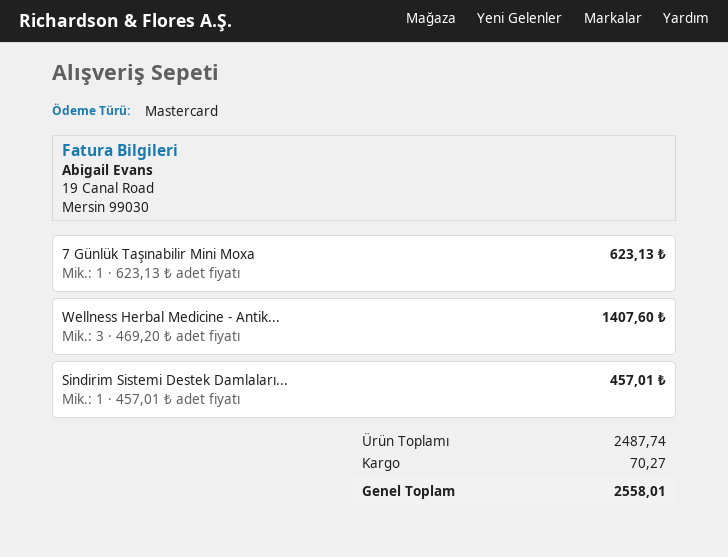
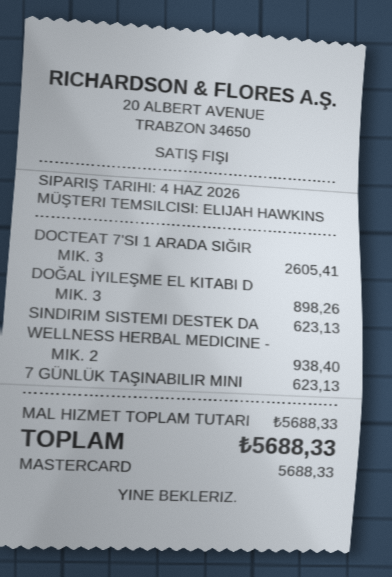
Wellness Herbal Medicine - Antik...: 3 for 1407.60 -> 2 for 938.40
Sindirim Sistemi Destek Damlaları...: 1 for 457.01 -> 1 for 623.13
DOCTEAT 7'SI 1 ARADA SIĞIR: none -> 3 for 2605.41
DOĞAL İYILEŞME EL KITABI D: none -> 3 for 898.26
subtotal: 2487.74 -> 5688.33
shipping: 70.27 -> none
total: 2558.01 -> 5688.33

